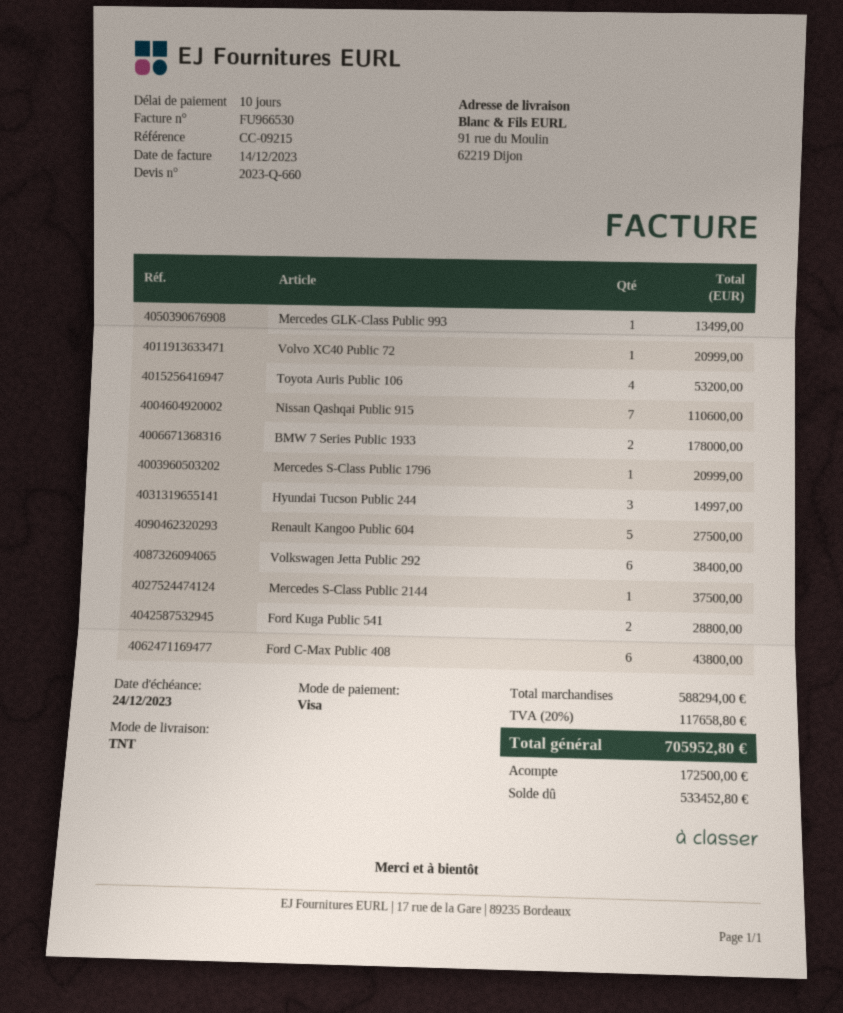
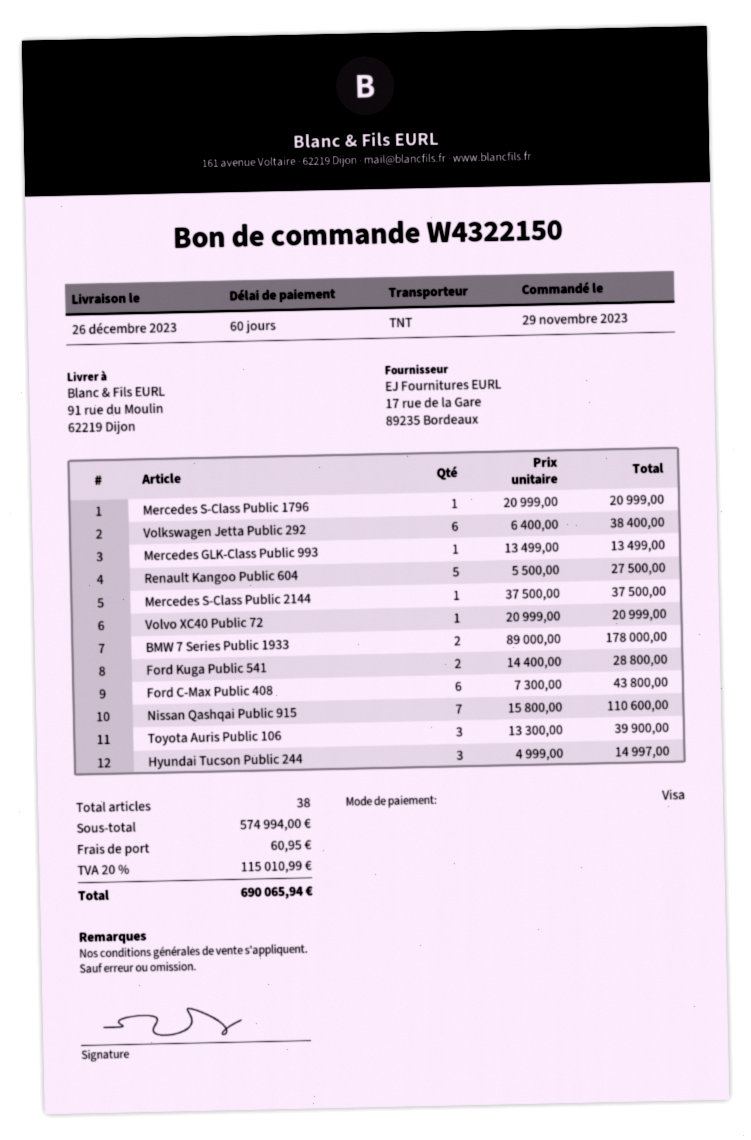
payment terms: 10 days -> 60 days
Toyota Auris Public 106: 4 for 53200.00 -> 3 for 39900.00
subtotal: 588294.00 -> 574994.00
shipping: none -> 60.95
tax: 20% = 117658.80 -> 20% = 115010.99
total: 705952.80 -> 690065.94

